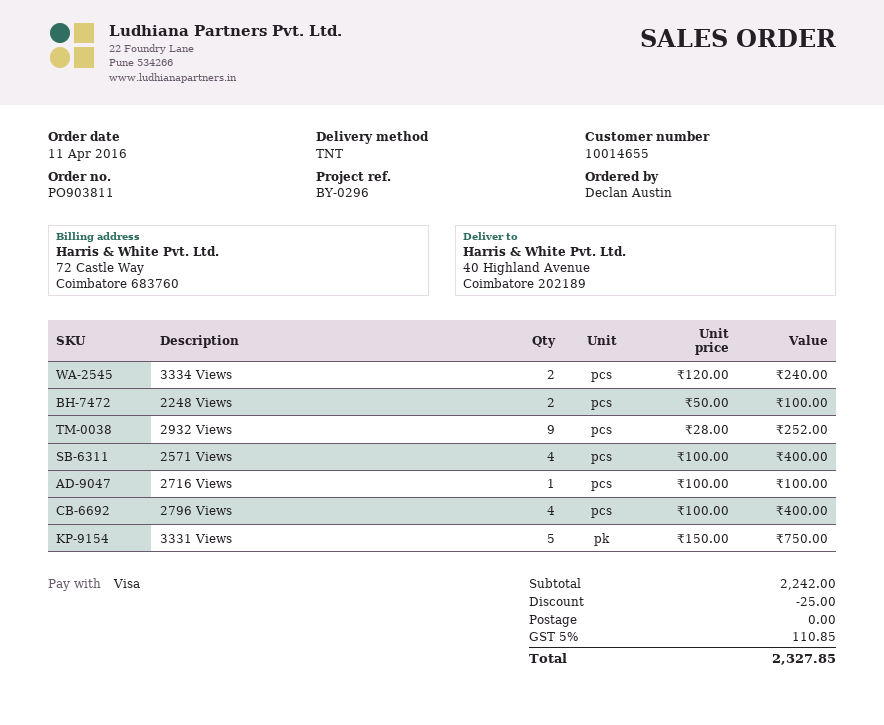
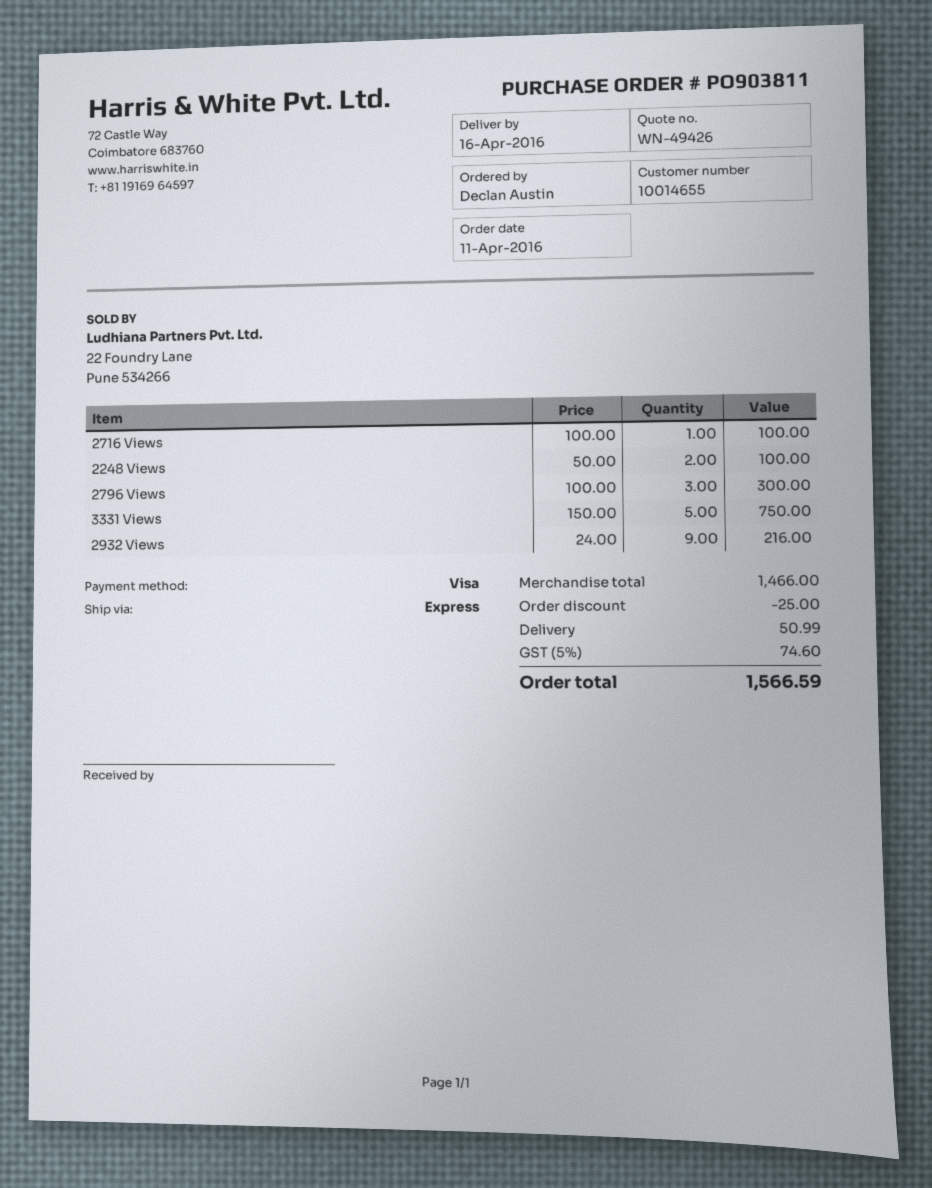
shipping method: TNT -> express
3334 Views: 2 x 120.00 = 240.00 -> none
2932 Views: 9 x 28.00 = 252.00 -> 9 x 24.00 = 216.00
2571 Views: 4 x 100.00 = 400.00 -> none
2796 Views: 4 x 100.00 = 400.00 -> 3 x 100.00 = 300.00
subtotal: 2242.00 -> 1466.00
shipping: 0.00 -> 50.99
tax: 5% = 110.85 -> 5% = 74.60
total: 2327.85 -> 1566.59

